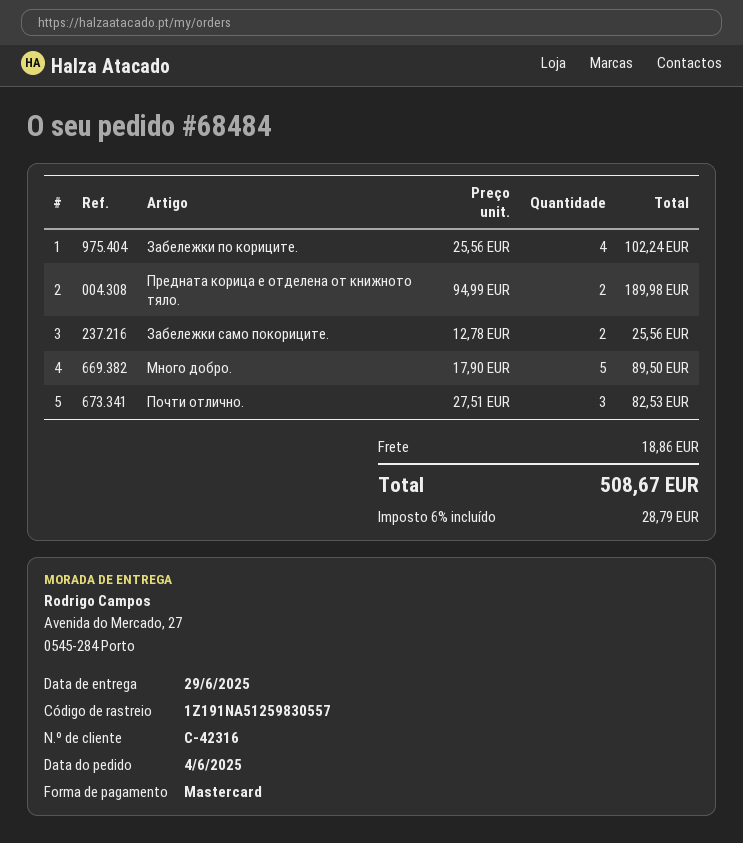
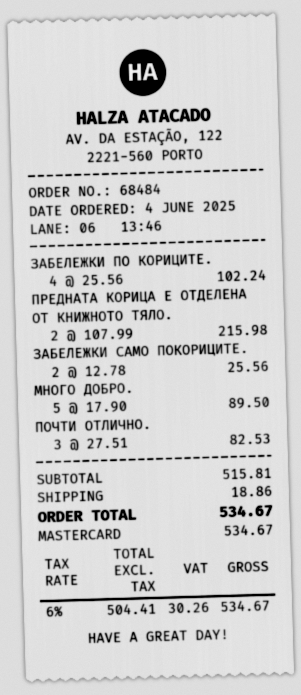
Предната корица е отделена от книжното тяло.: 2 x 94.99 = 189.98 -> 2 x 107.99 = 215.98
tax: 6% = 28.79 -> 6% = 30.26
total: 508.67 -> 534.67

